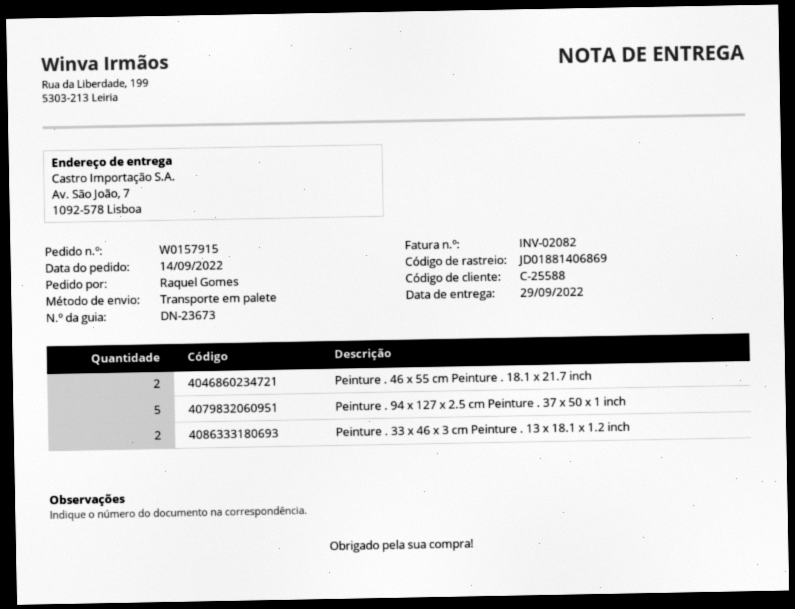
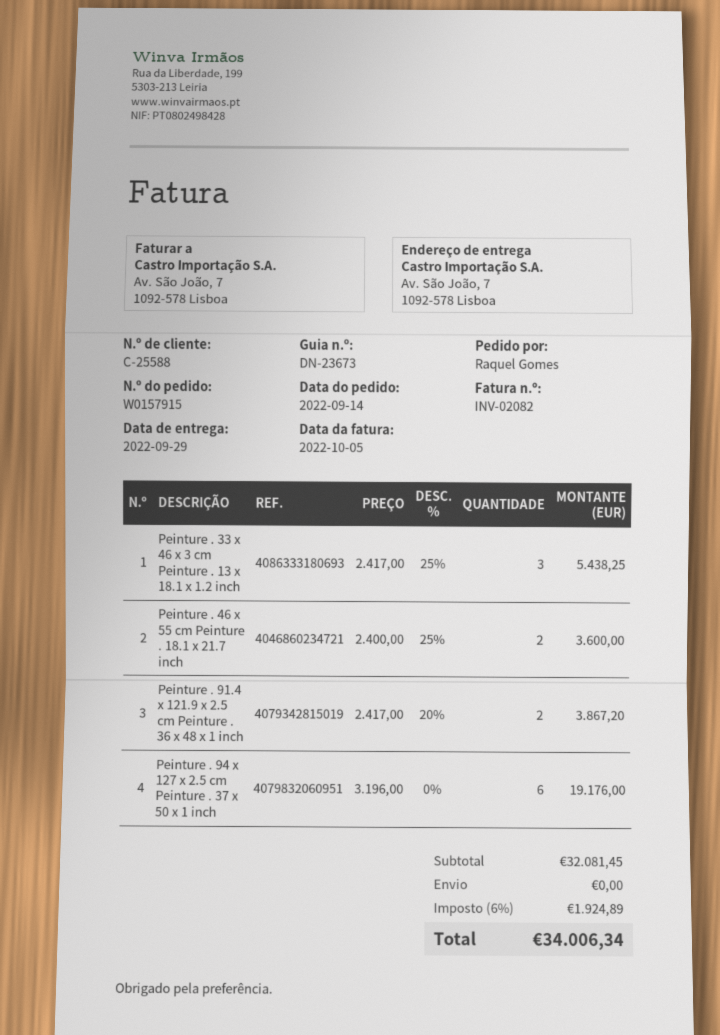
Peinture . 94 x 127 x 2.5 cm Peinture . 37 x 50 x 1 inch: 5 -> 6
Peinture . 33 x 46 x 3 cm Peinture . 13 x 18.1 x 1.2 inch: 2 -> 3
Peinture . 91.4 x 121.9 x 2.5 cm Peinture . 36 x 48 x 1 inch: none -> 2

